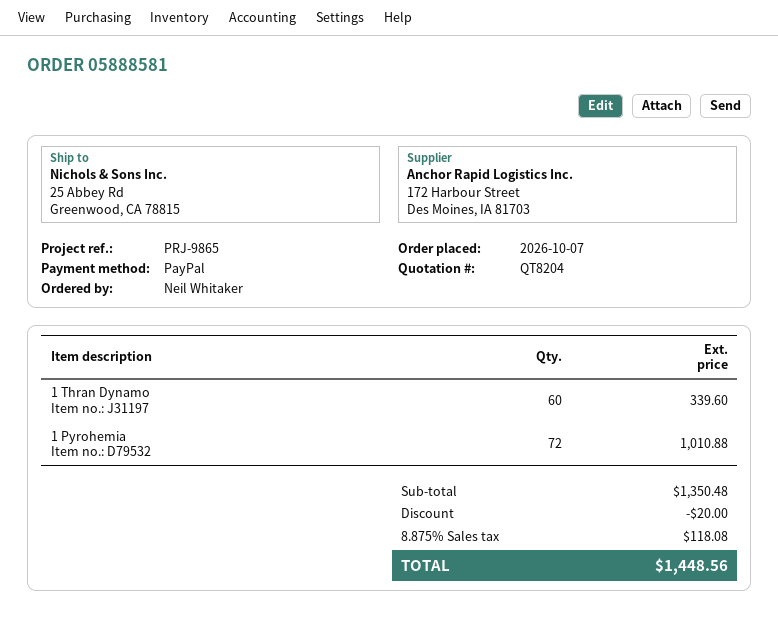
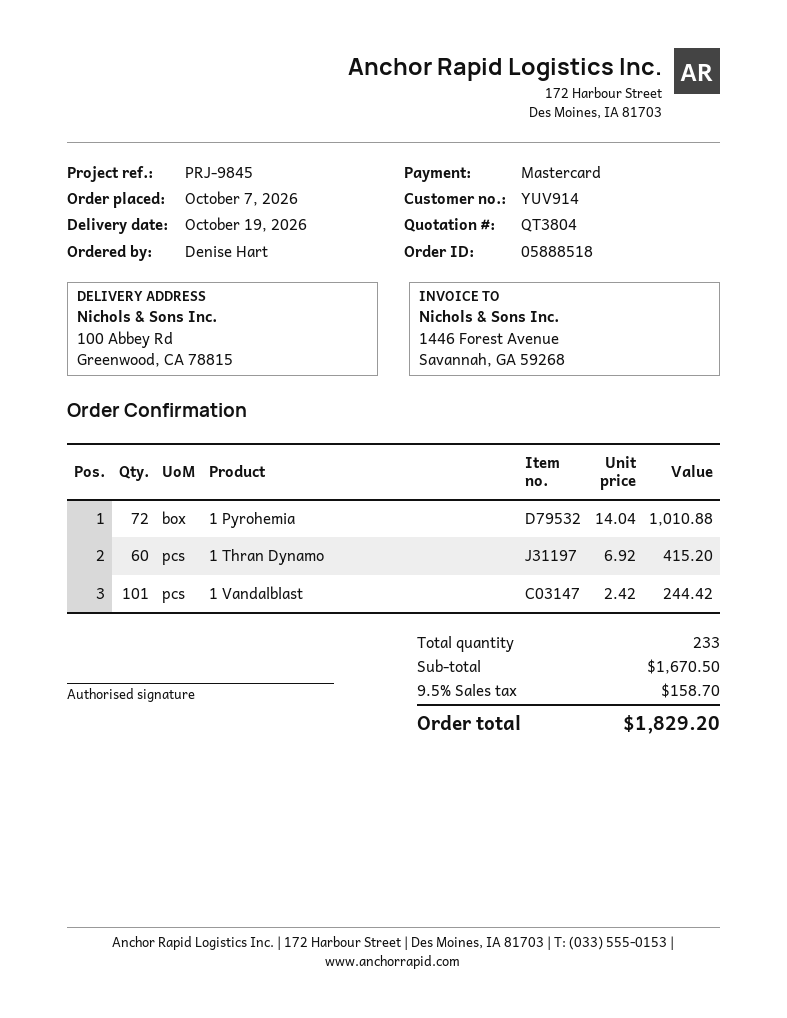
quote number: QT8204 -> QT3804
order number: 05888581 -> 05888518
reference: PRJ-9865 -> PRJ-9845
ordered by: Neil Whitaker -> Denise Hart
payment method: PayPal -> Mastercard
ship to: 25 Abbey Rd, Greenwood, CA 78815 -> 100 Abbey Rd, Greenwood, CA 78815
1 Thran Dynamo: 60 for 339.60 -> 60 for 415.20
1 Vandalblast: none -> 101 for 244.42
subtotal: 1350.48 -> 1670.50
discount: 20.00 -> none
tax: 8.875% = 118.08 -> 9.5% = 158.70
total: 1448.56 -> 1829.20

